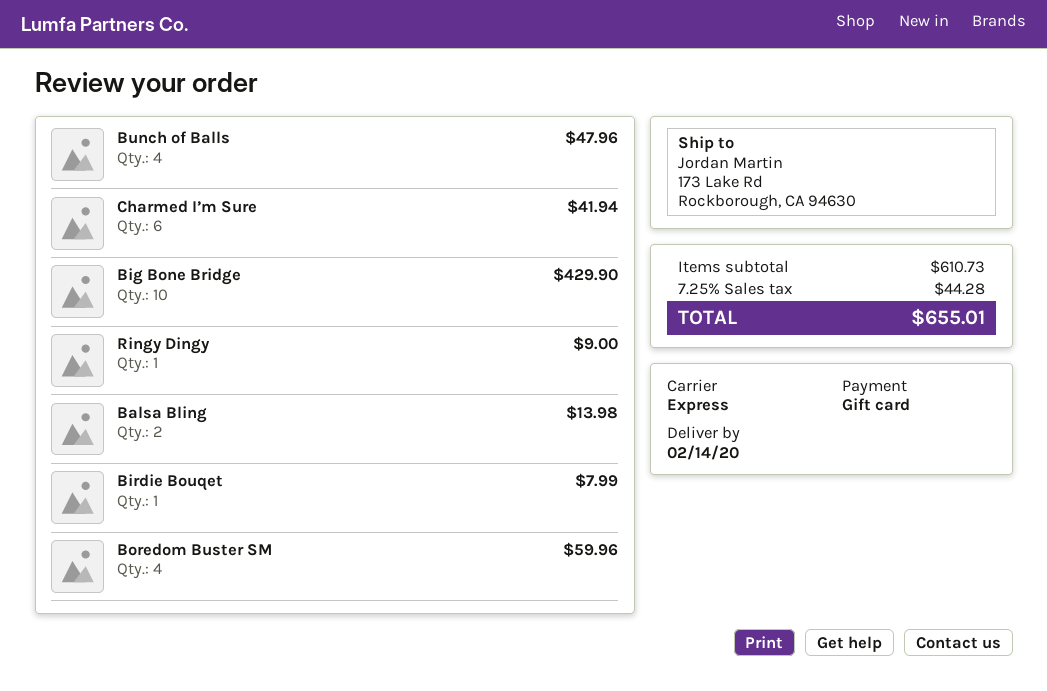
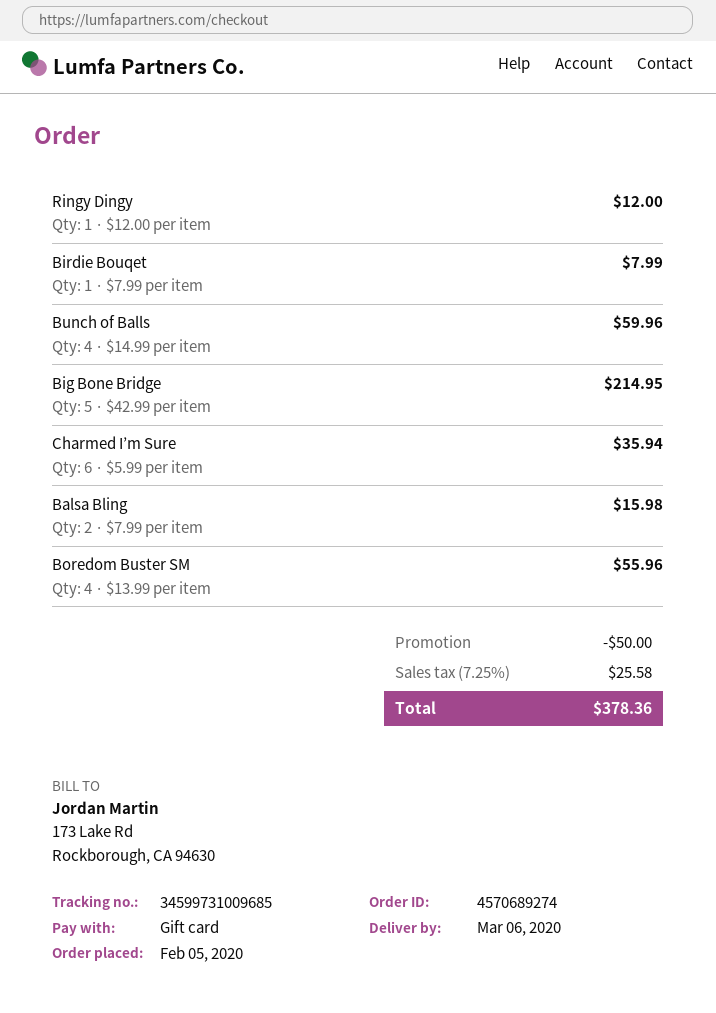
delivery date: 2020-02-14 -> 2020-03-06
Bunch of Balls: 4 for 47.96 -> 4 for 59.96
Charmed I’m Sure: 6 for 41.94 -> 6 for 35.94
Big Bone Bridge: 10 for 429.90 -> 5 for 214.95
Ringy Dingy: 1 for 9.00 -> 1 for 12.00
Balsa Bling: 2 for 13.98 -> 2 for 15.98
Boredom Buster SM: 4 for 59.96 -> 4 for 55.96
discount: none -> 50.00
tax: 7.25% = 44.28 -> 7.25% = 25.58
total: 655.01 -> 378.36

